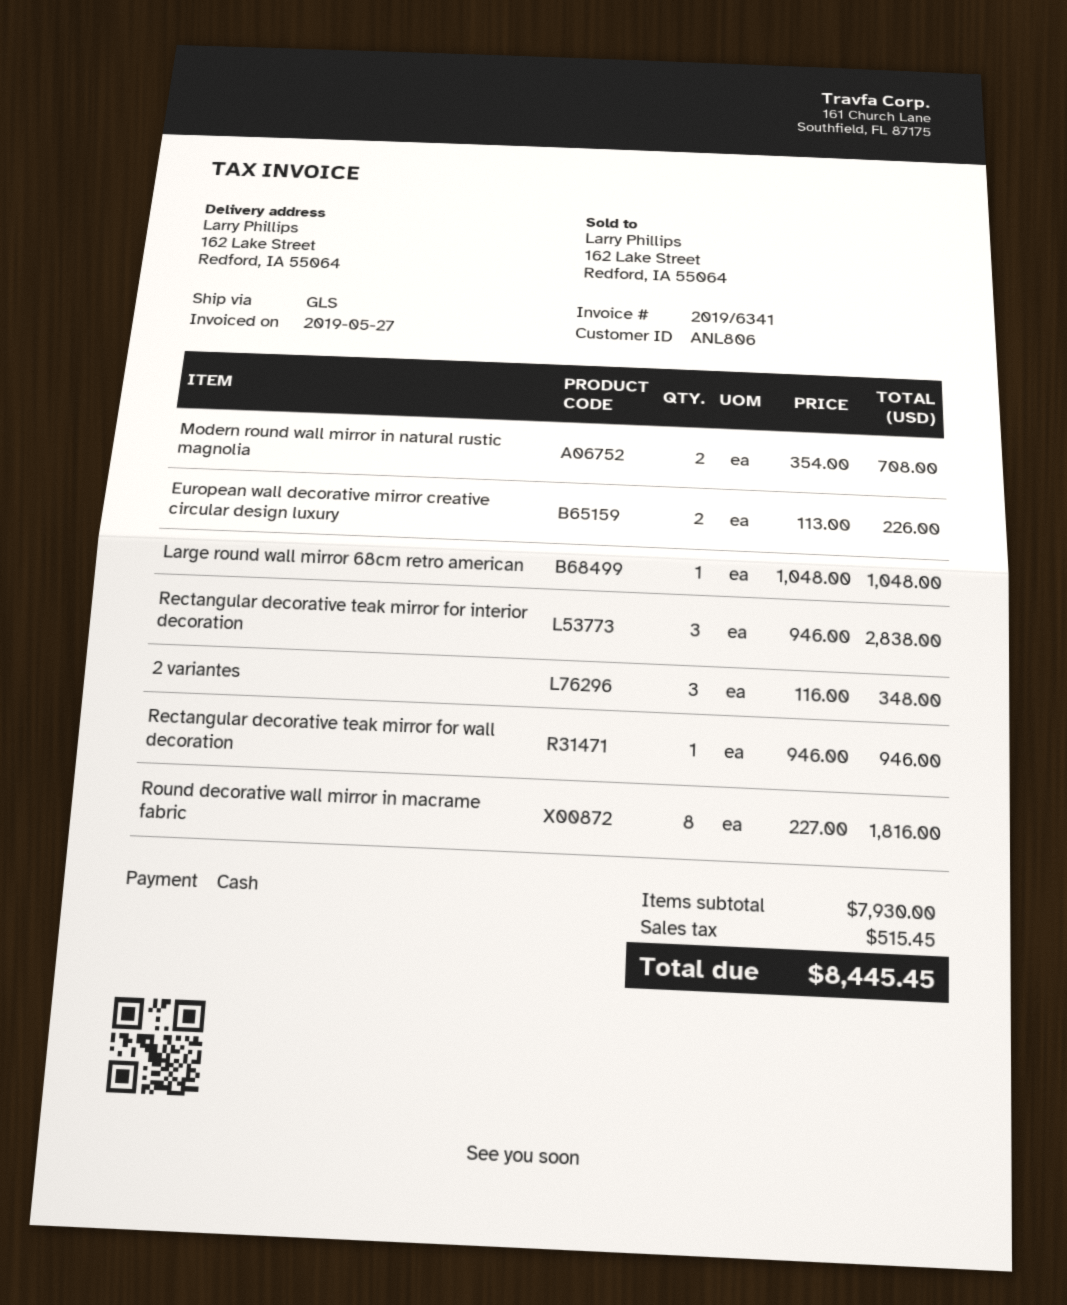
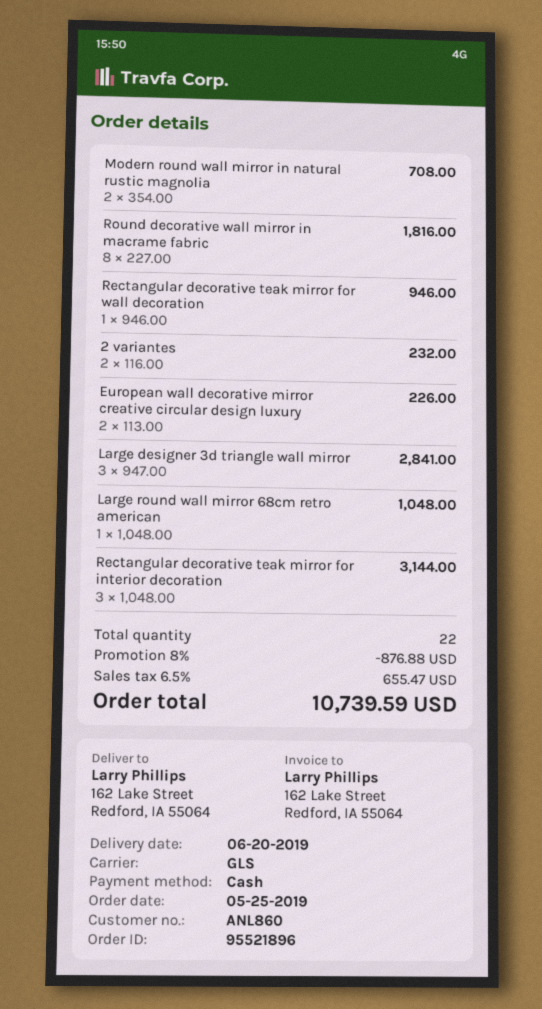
customer number: ANL806 -> ANL860
Rectangular decorative teak mirror for interior decoration: 3 x 946.00 = 2838.00 -> 3 x 1048.00 = 3144.00
2 variantes: 3 x 116.00 = 348.00 -> 2 x 116.00 = 232.00
Large designer 3d triangle wall mirror: none -> 3 x 947.00 = 2841.00
discount: none -> 8% = 876.88
tax: 515.45 -> 655.47
total: 8445.45 -> 10739.59

